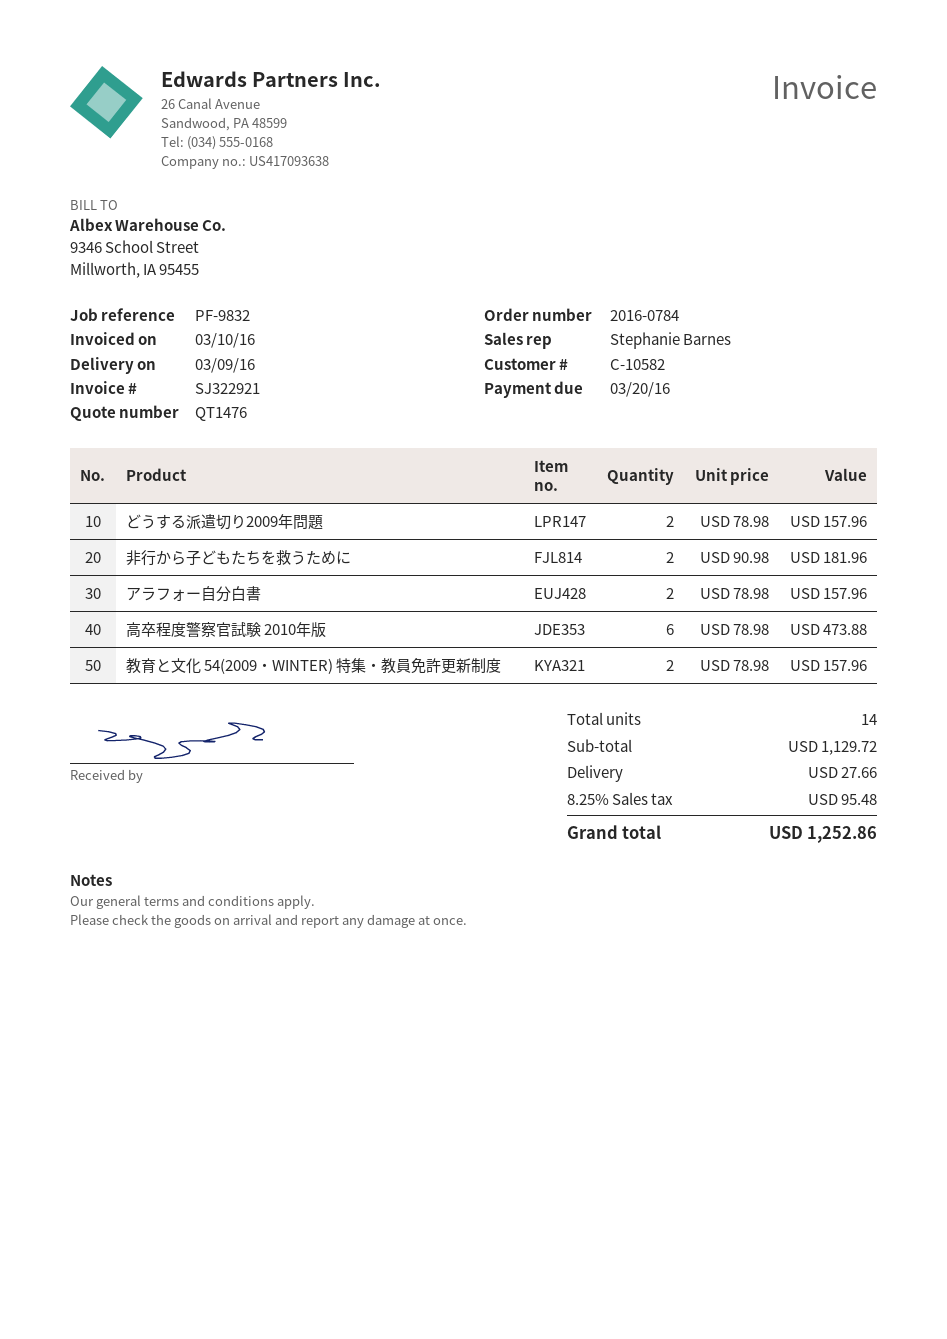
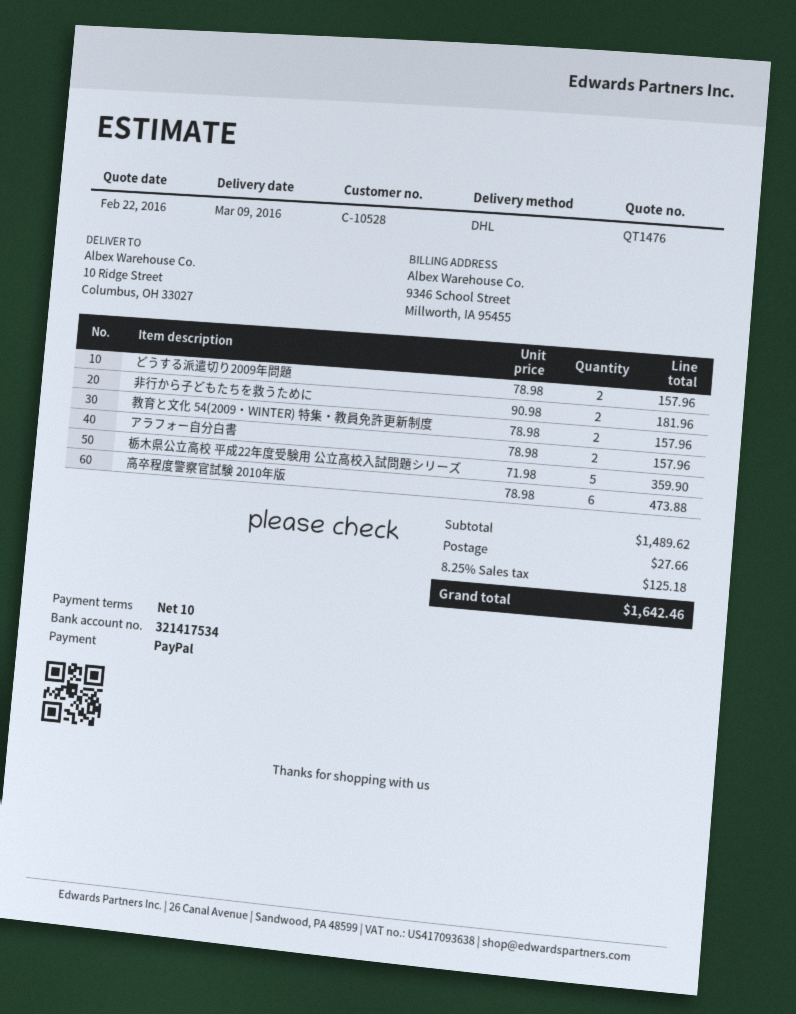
customer number: C-10582 -> C-10528
栃木県公立高校 平成22年度受験用 公立高校入試問題シリーズ: none -> 5 x 71.98 = 359.90
subtotal: 1129.72 -> 1489.62
tax: 8.25% = 95.48 -> 8.25% = 125.18
total: 1252.86 -> 1642.46

